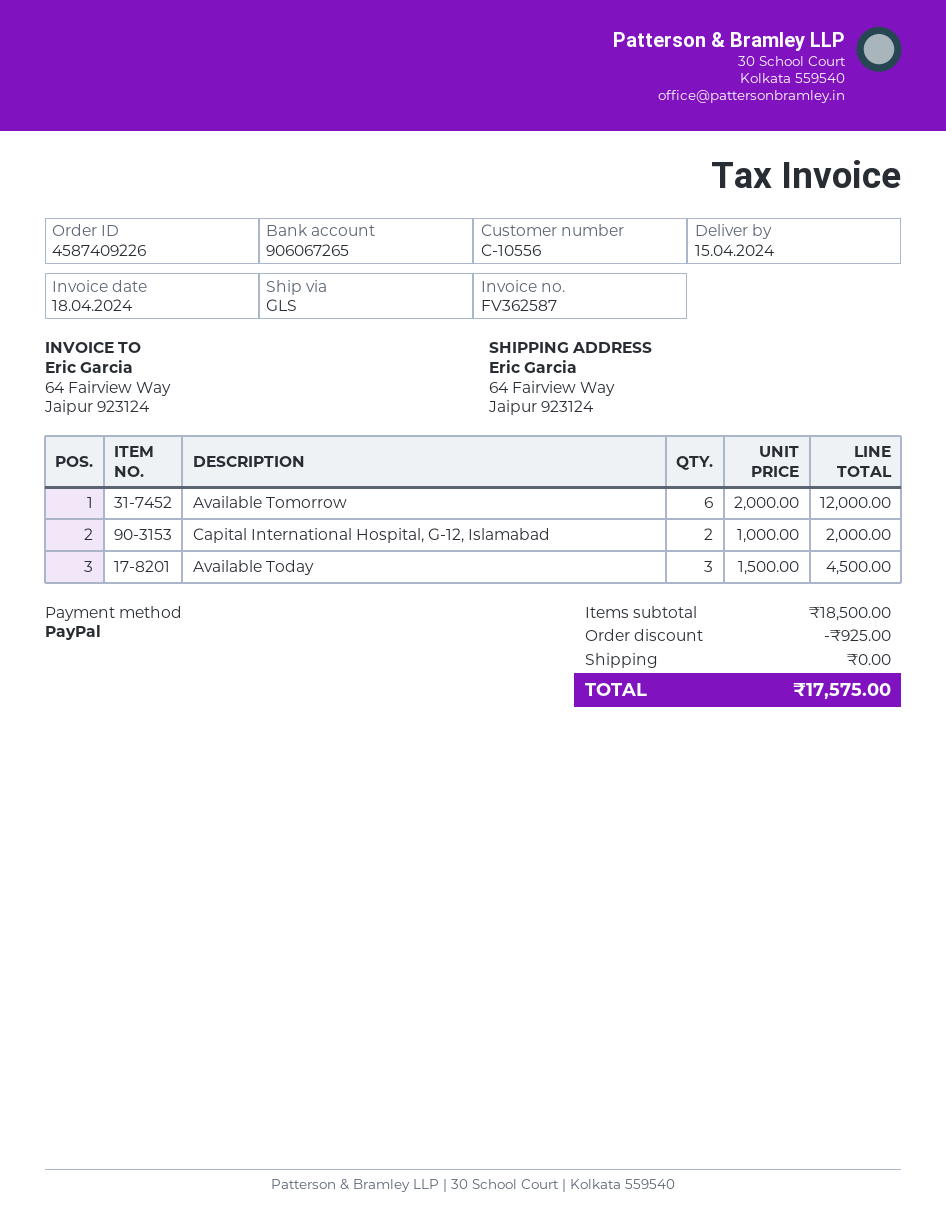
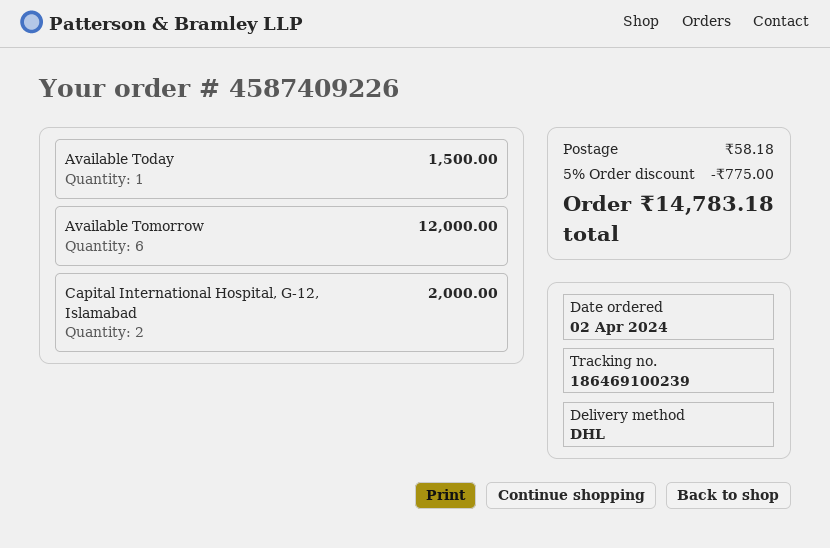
shipping method: GLS -> DHL
Available Today: 3 for 4500.00 -> 1 for 1500.00
discount: 925.00 -> 775.00
shipping: 0.00 -> 58.18
total: 17575.00 -> 14783.18

